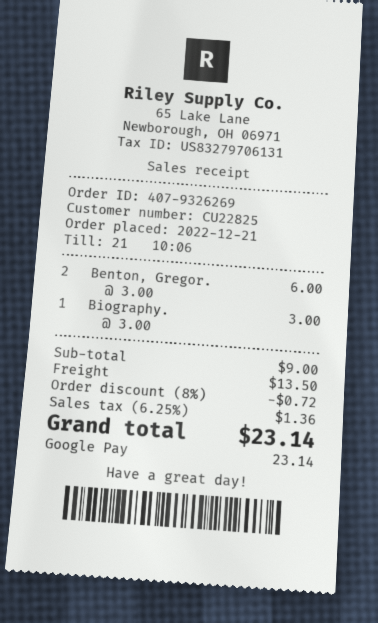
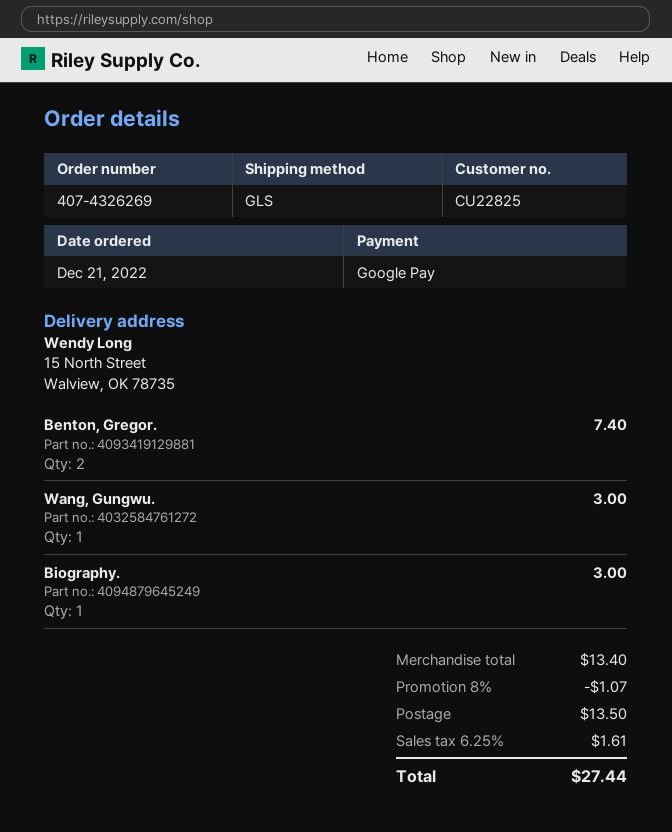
order number: 407-9326269 -> 407-4326269
Benton, Gregor.: 2 for 6.00 -> 2 for 7.40
Wang, Gungwu.: none -> 1 for 3.00
subtotal: 9.00 -> 13.40
discount: 8% = 0.72 -> 8% = 1.07
tax: 6.25% = 1.36 -> 6.25% = 1.61
total: 23.14 -> 27.44

